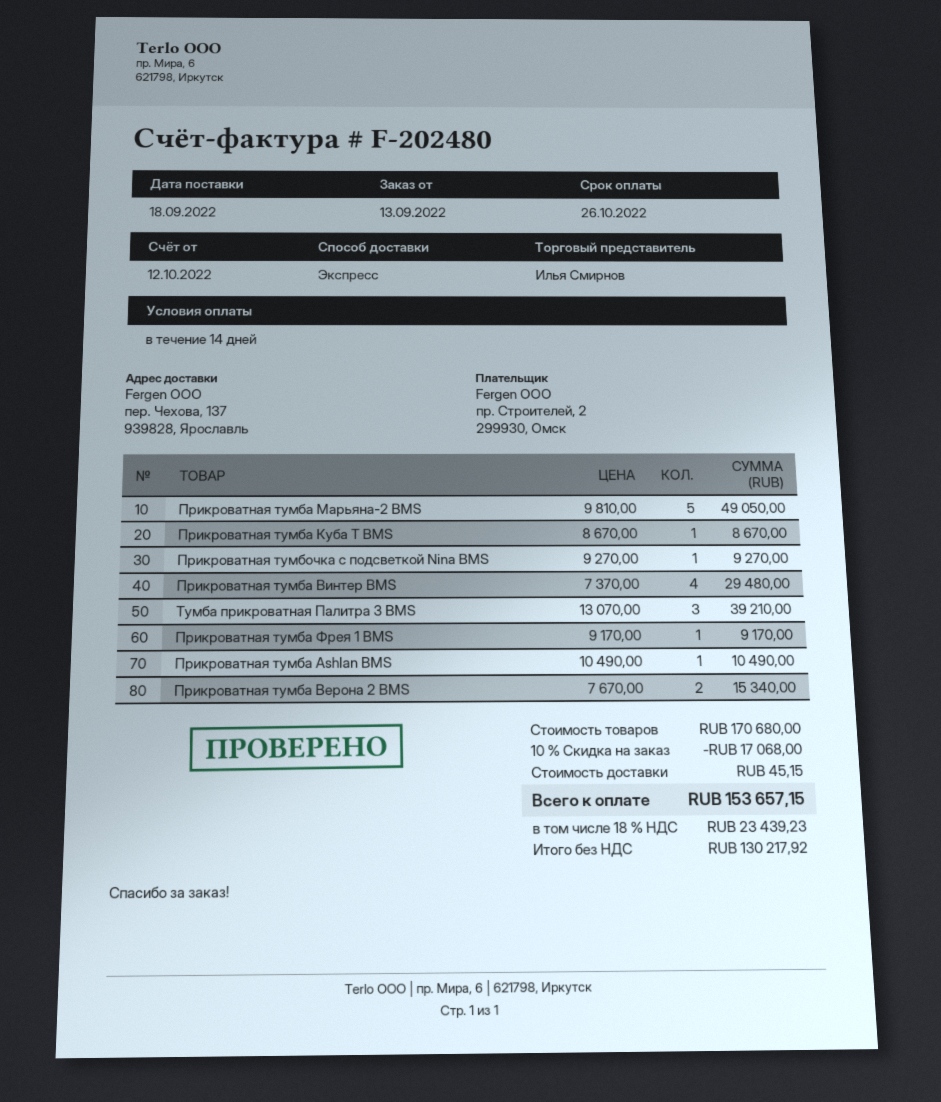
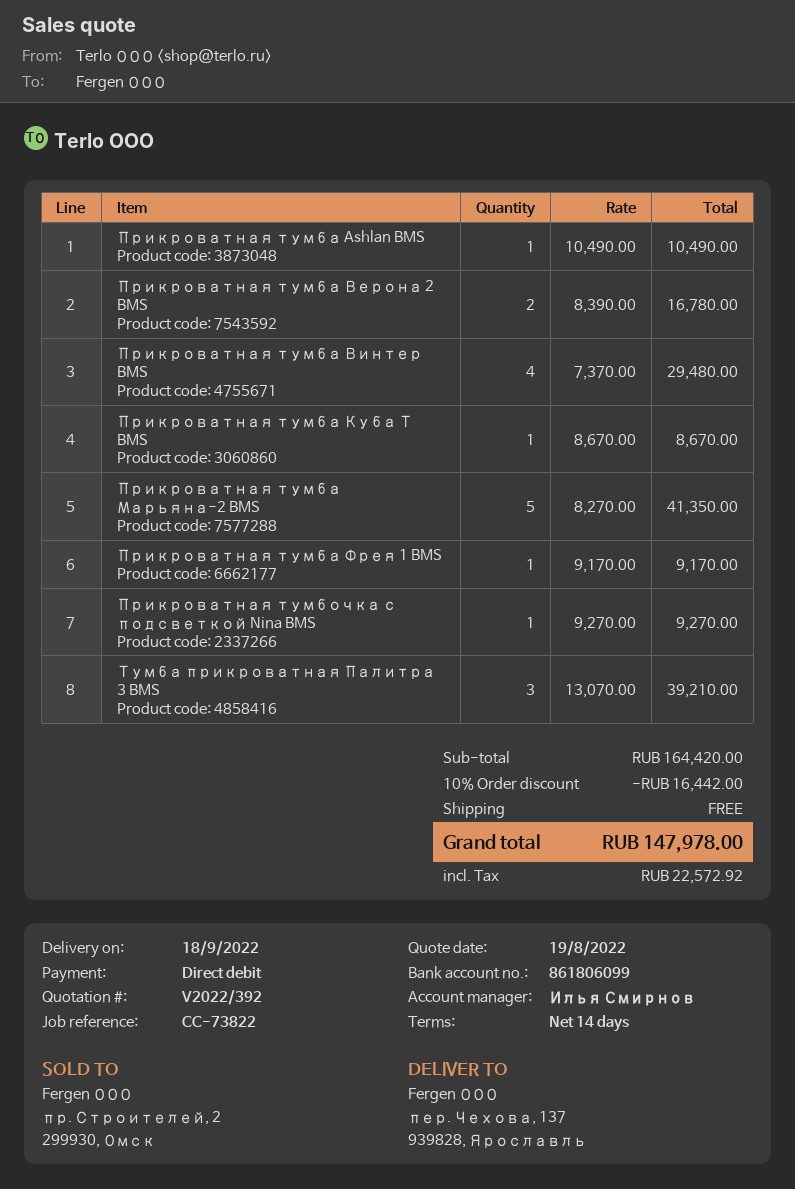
Прикроватная тумба Марьяна-2 BMS: 5 x 9810.00 = 49050.00 -> 5 x 8270.00 = 41350.00
Прикроватная тумба Верона 2 BMS: 2 x 7670.00 = 15340.00 -> 2 x 8390.00 = 16780.00
subtotal: 170680.00 -> 164420.00
discount: 10% = 17068.00 -> 10% = 16442.00
shipping: 45.15 -> 0.00
tax: 23439.23 -> 22572.92
total: 153657.15 -> 147978.00

